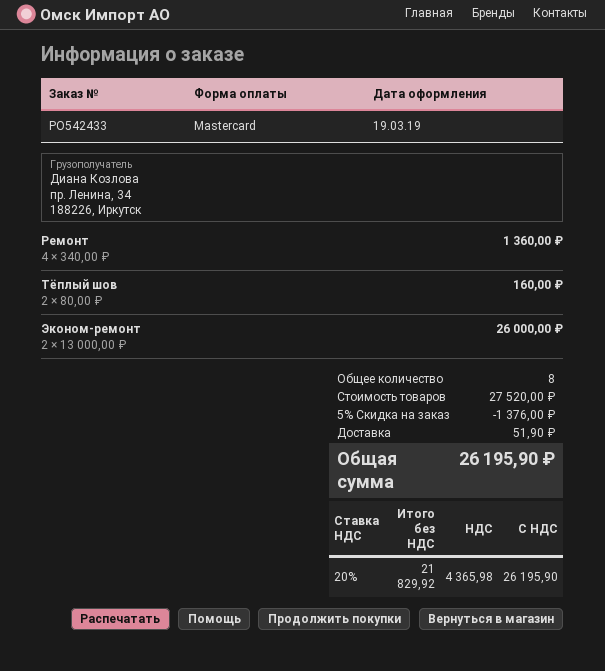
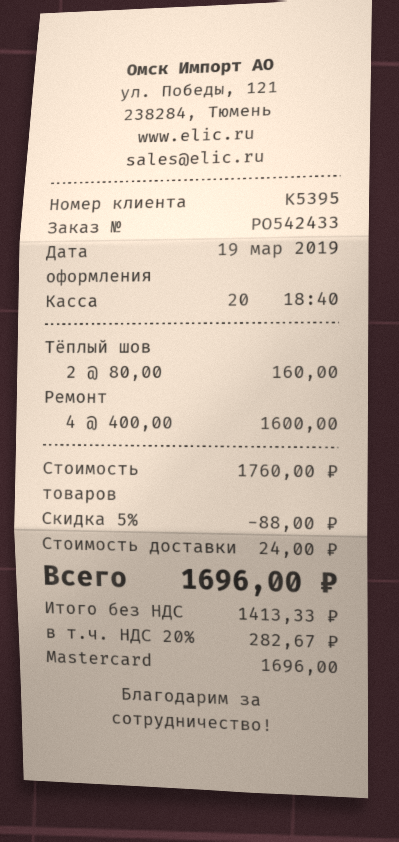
Ремонт: 4 x 340.00 = 1360.00 -> 4 x 400.00 = 1600.00
Эконом-ремонт: 2 x 13000.00 = 26000.00 -> none
subtotal: 27520.00 -> 1760.00
discount: 5% = 1376.00 -> 5% = 88.00
shipping: 51.90 -> 24.00
net: 21829.92 -> 1413.33
tax: 20% = 4365.98 -> 20% = 282.67
total: 26195.90 -> 1696.00

